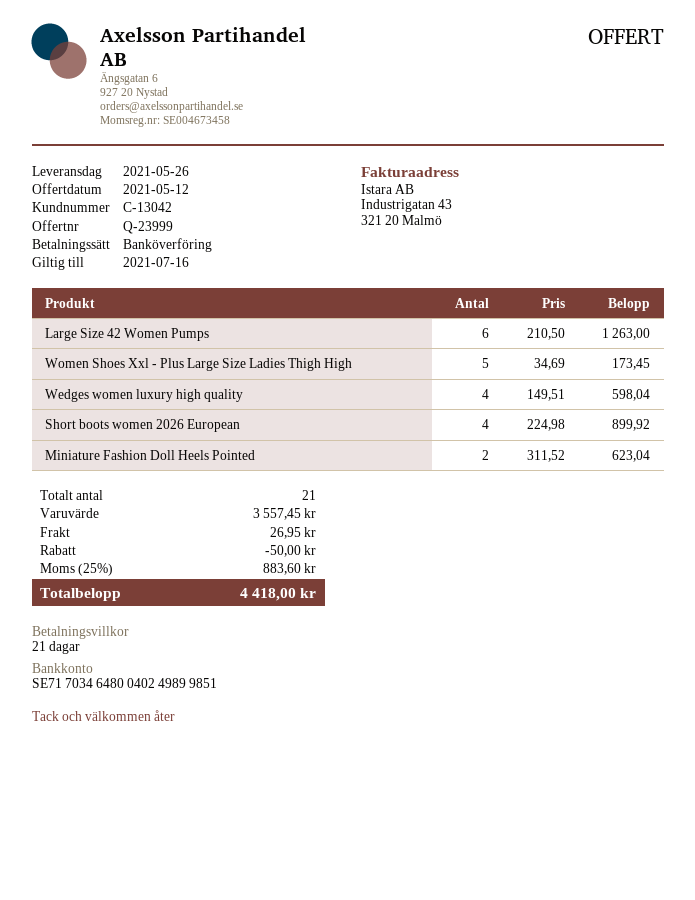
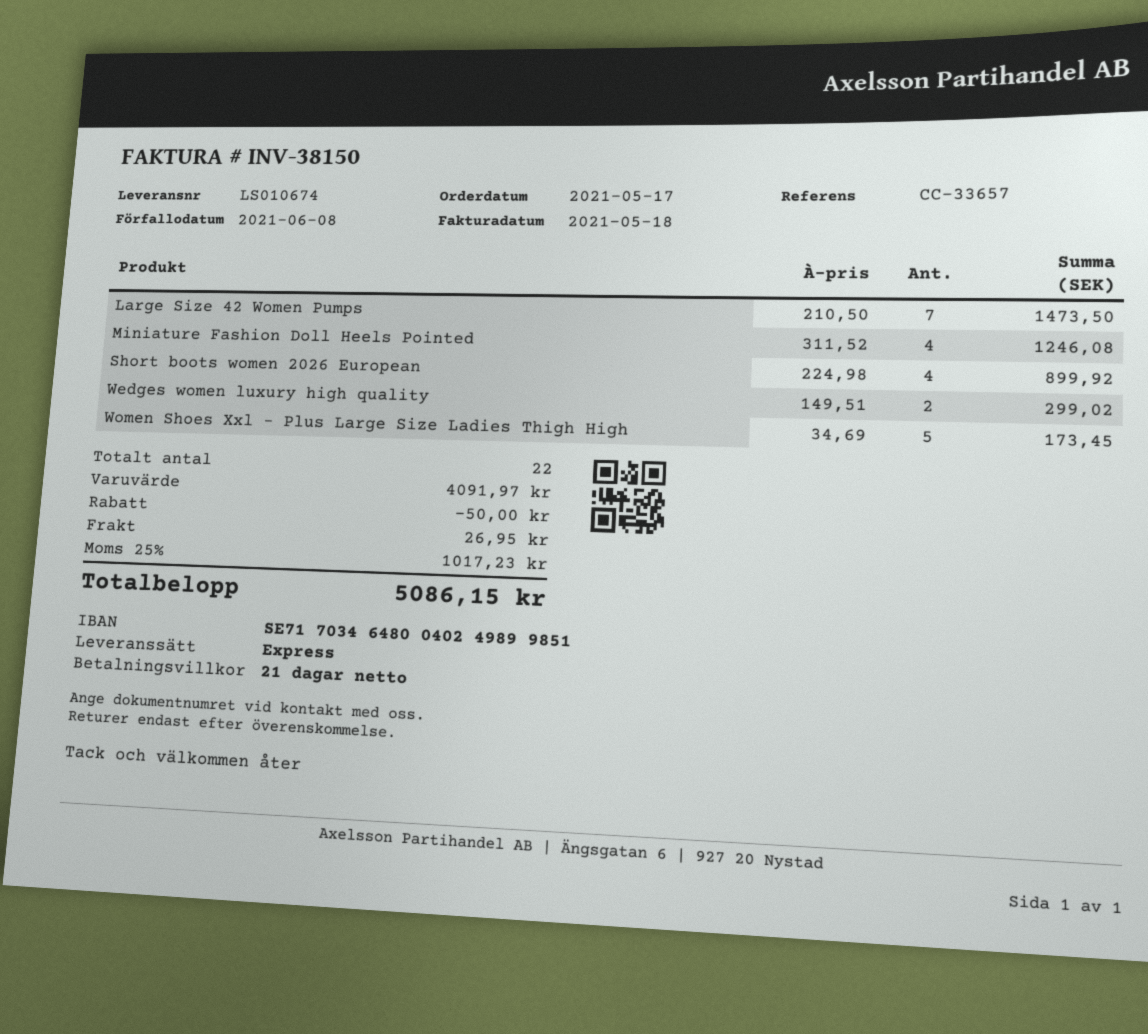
Large Size 42 Women Pumps: 6 x 210.50 = 1263.00 -> 7 x 210.50 = 1473.50
Wedges women luxury high quality: 4 x 149.51 = 598.04 -> 2 x 149.51 = 299.02
Miniature Fashion Doll Heels Pointed: 2 x 311.52 = 623.04 -> 4 x 311.52 = 1246.08
total quantity: 21 -> 22
subtotal: 3557.45 -> 4091.97
tax: 25% = 883.60 -> 25% = 1017.23
total: 4418.00 -> 5086.15

